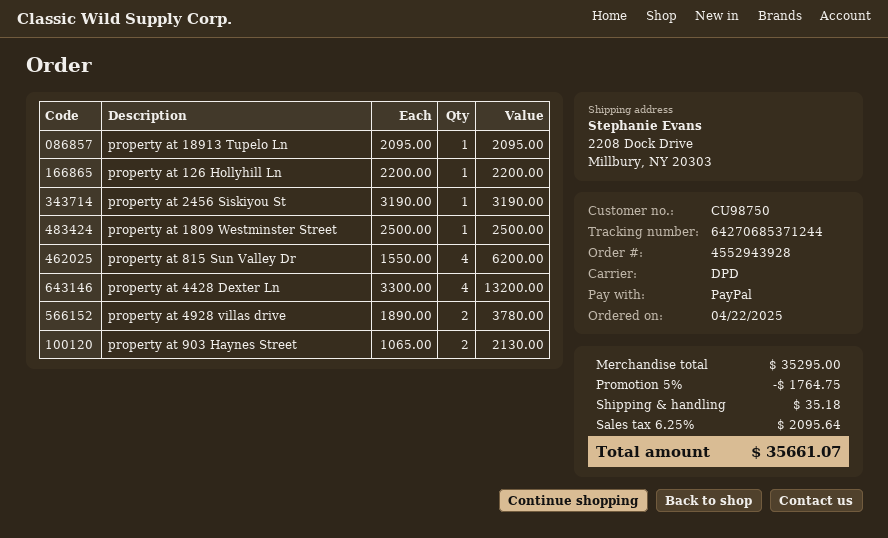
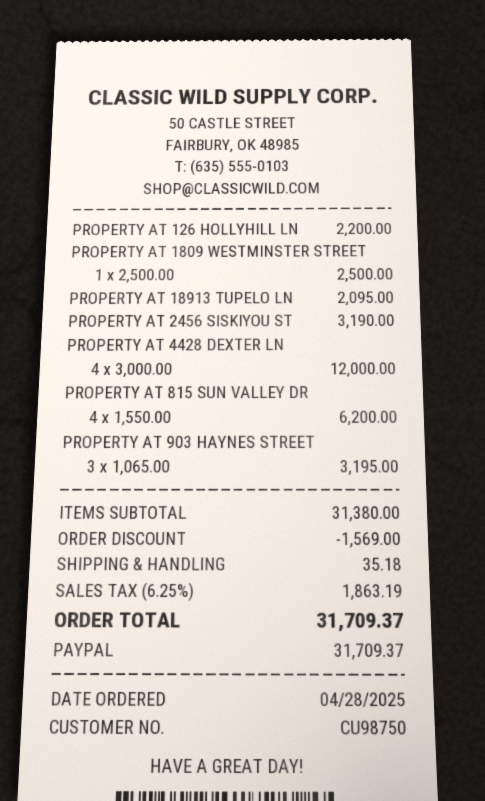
order date: 2025-04-22 -> 2025-04-28
property at 4428 Dexter Ln: 4 x 3300.00 = 13200.00 -> 4 x 3000.00 = 12000.00
property at 4928 villas drive: 2 x 1890.00 = 3780.00 -> none
property at 903 Haynes Street: 2 x 1065.00 = 2130.00 -> 3 x 1065.00 = 3195.00
subtotal: 35295.00 -> 31380.00
discount: 1764.75 -> 1569.00
tax: 6.25% = 2095.64 -> 6.25% = 1863.19
total: 35661.07 -> 31709.37

